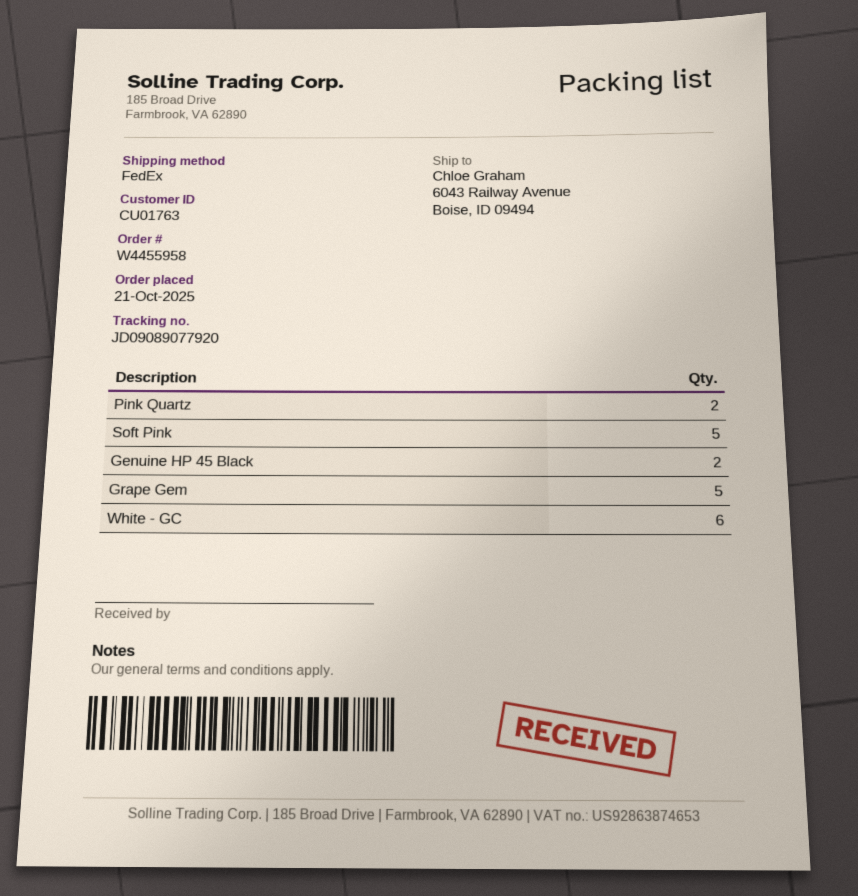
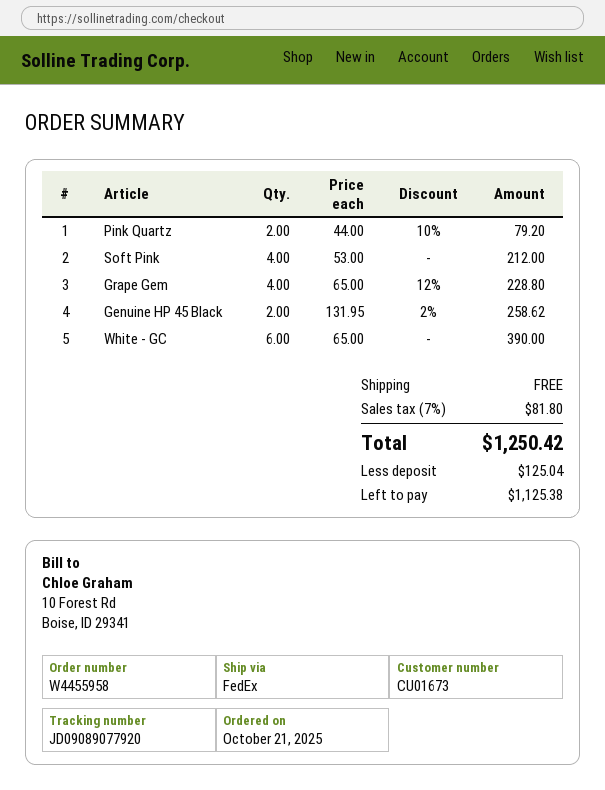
customer number: CU01763 -> CU01673
Soft Pink: 5 -> 4
Grape Gem: 5 -> 4

